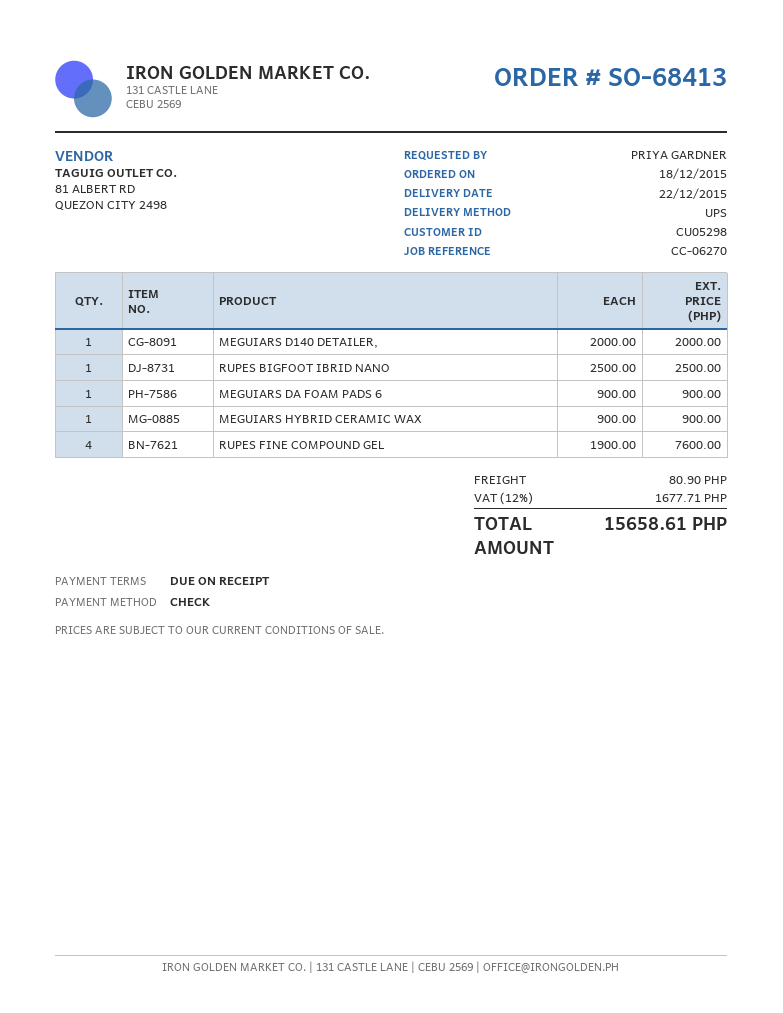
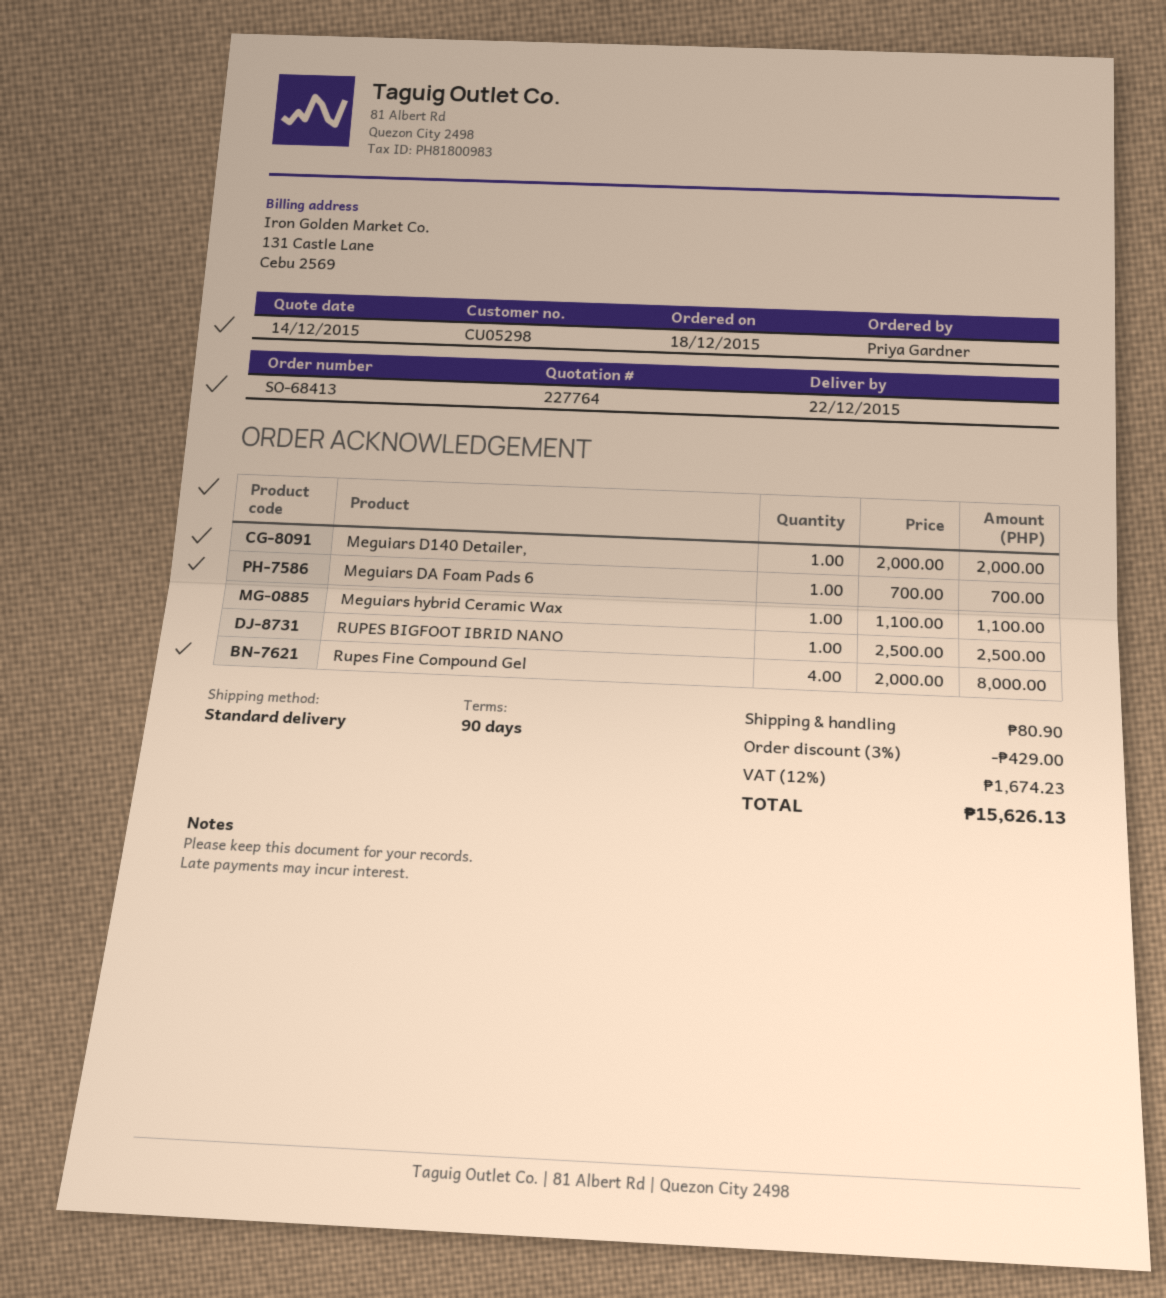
payment terms: on receipt -> 90 days
shipping method: UPS -> standard
MEGUIARS DA FOAM PADS 6: 1 x 900.00 = 900.00 -> 1 x 700.00 = 700.00
MEGUIARS HYBRID CERAMIC WAX: 1 x 900.00 = 900.00 -> 1 x 1100.00 = 1100.00
RUPES FINE COMPOUND GEL: 4 x 1900.00 = 7600.00 -> 4 x 2000.00 = 8000.00
discount: none -> 3% = 429.00
tax: 12% = 1677.71 -> 12% = 1674.23
total: 15658.61 -> 15626.13

